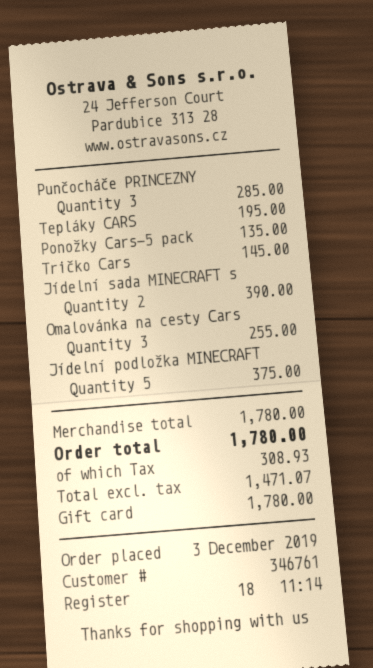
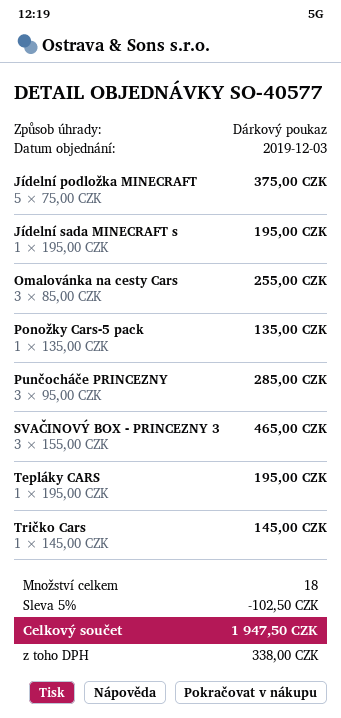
Jídelní sada MINECRAFT s: 2 for 390.00 -> 1 for 195.00
SVAČINOVÝ BOX - PRINCEZNY 3: none -> 3 for 465.00
discount: none -> 5% = 102.50
tax: 308.93 -> 338.00
total: 1780.00 -> 1947.50

